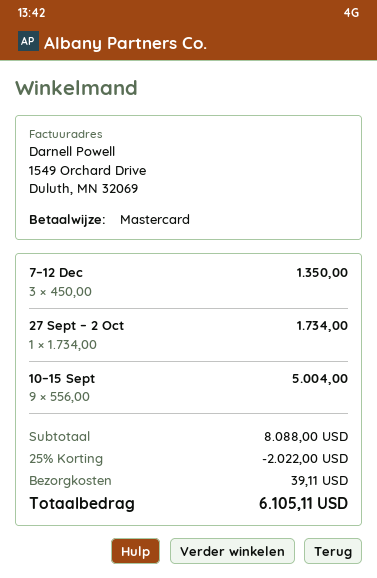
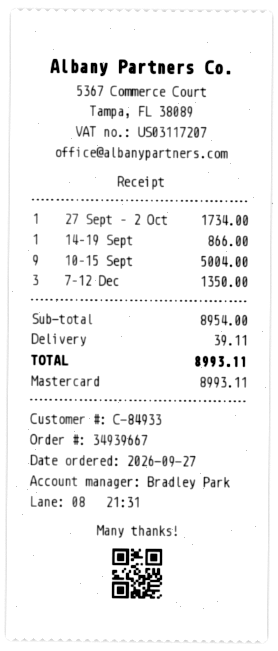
14–19 Sept: none -> 1 for 866.00
subtotal: 8088.00 -> 8954.00
discount: 25% = 2022.00 -> none
total: 6105.11 -> 8993.11

